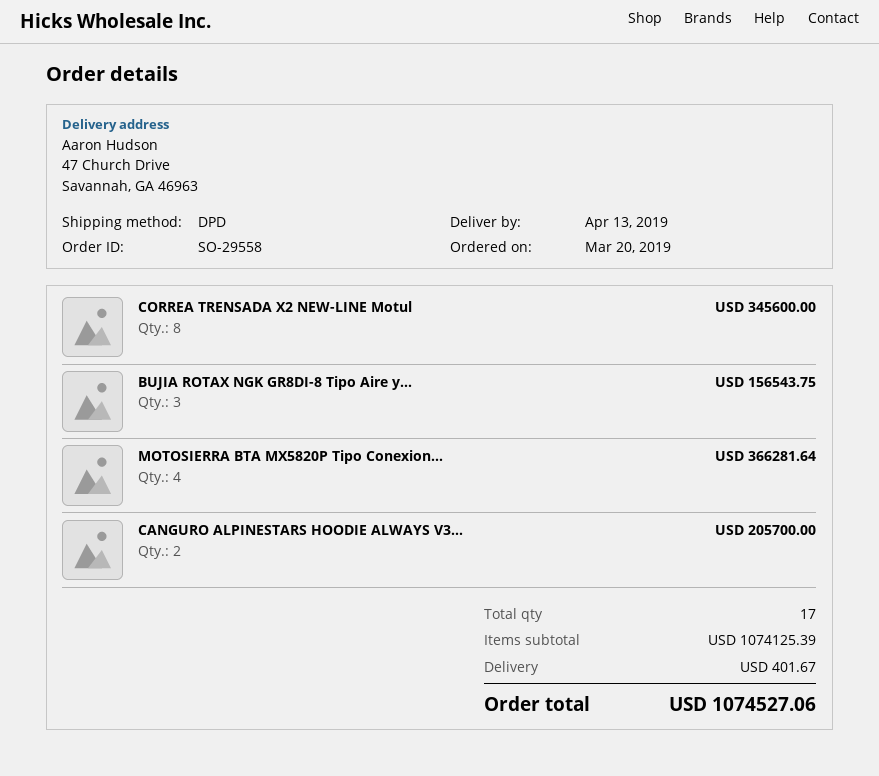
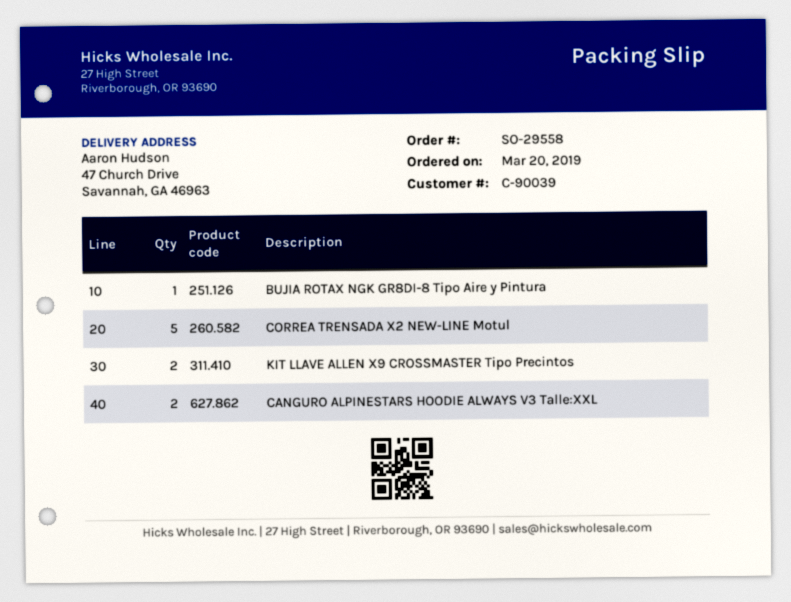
CORREA TRENSADA X2 NEW-LINE Motul: 8 -> 5
BUJIA ROTAX NGK GR8DI-8 Tipo Aire y...: 3 -> 1
MOTOSIERRA BTA MX5820P Tipo Conexion...: 4 -> none
KIT LLAVE ALLEN X9 CROSSMASTER Tipo Precintos: none -> 2

